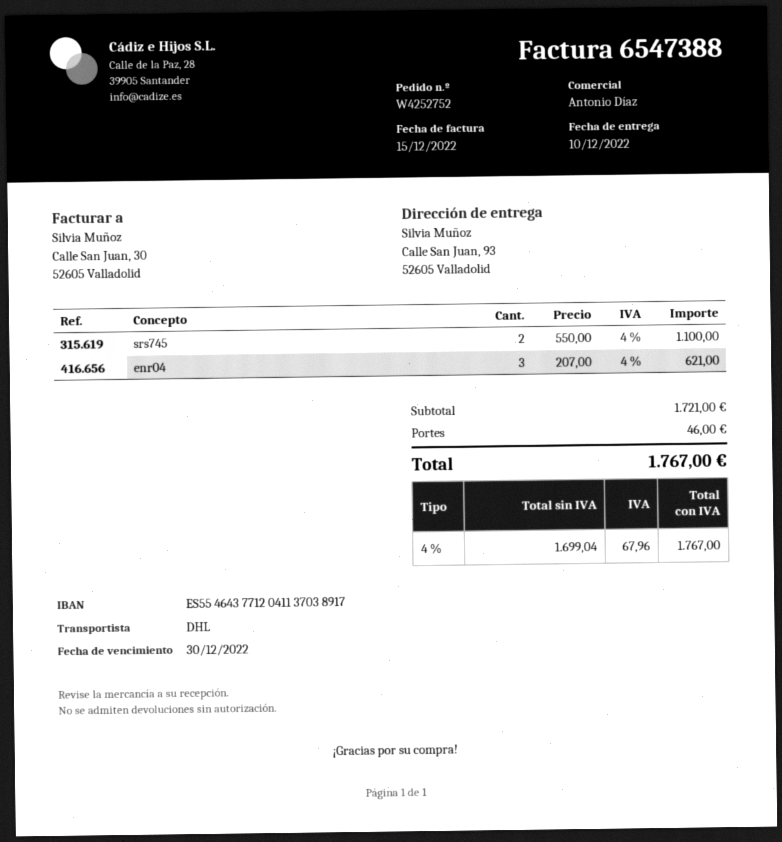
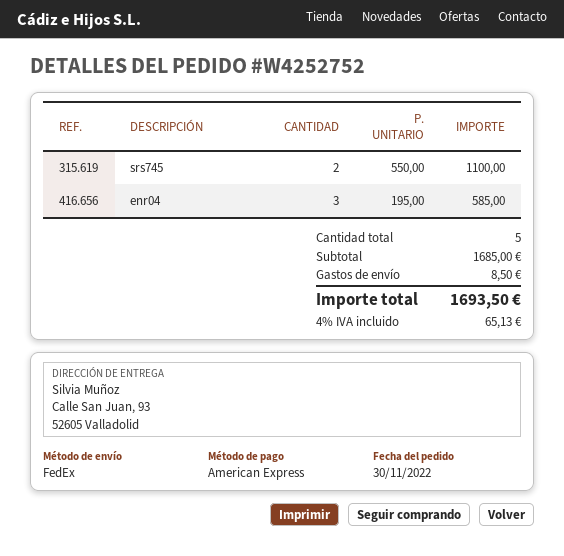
shipping method: DHL -> FedEx
enr04: 3 x 207.00 = 621.00 -> 3 x 195.00 = 585.00
subtotal: 1721.00 -> 1685.00
shipping: 46.00 -> 8.50
tax: 4% = 67.96 -> 4% = 65.13
total: 1767.00 -> 1693.50

